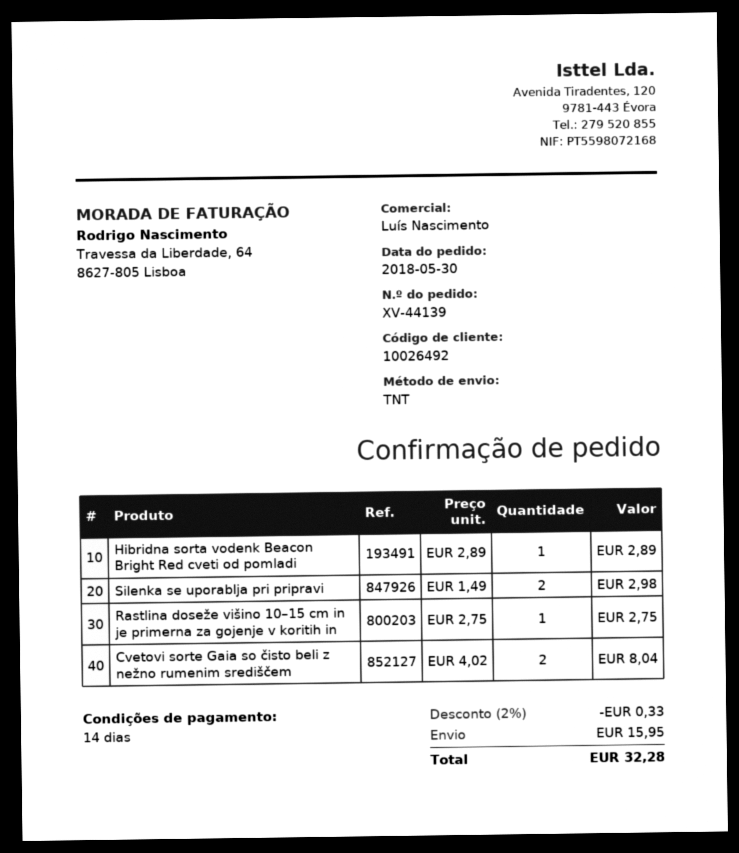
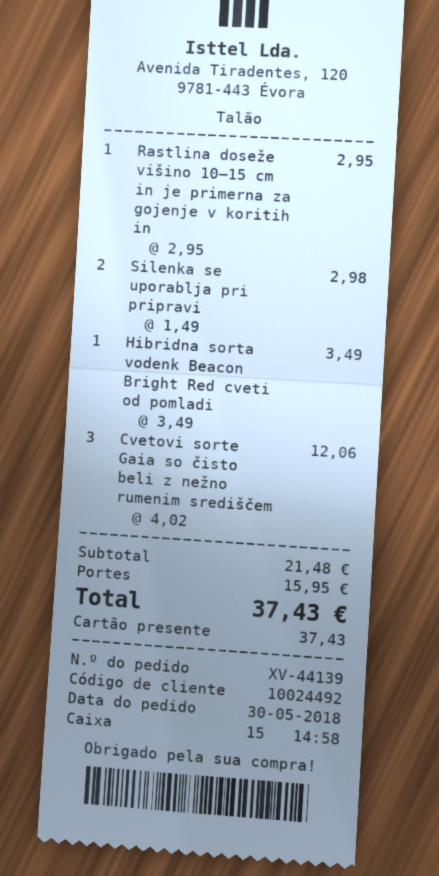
customer number: 10026492 -> 10024492
Hibridna sorta vodenk Beacon Bright Red cveti od pomladi: 1 x 2.89 = 2.89 -> 1 x 3.49 = 3.49
Rastlina doseže višino 10–15 cm in je primerna za gojenje v koritih in: 1 x 2.75 = 2.75 -> 1 x 2.95 = 2.95
Cvetovi sorte Gaia so čisto beli z nežno rumenim središčem: 2 x 4.02 = 8.04 -> 3 x 4.02 = 12.06
discount: 2% = 0.33 -> none
total: 32.28 -> 37.43

